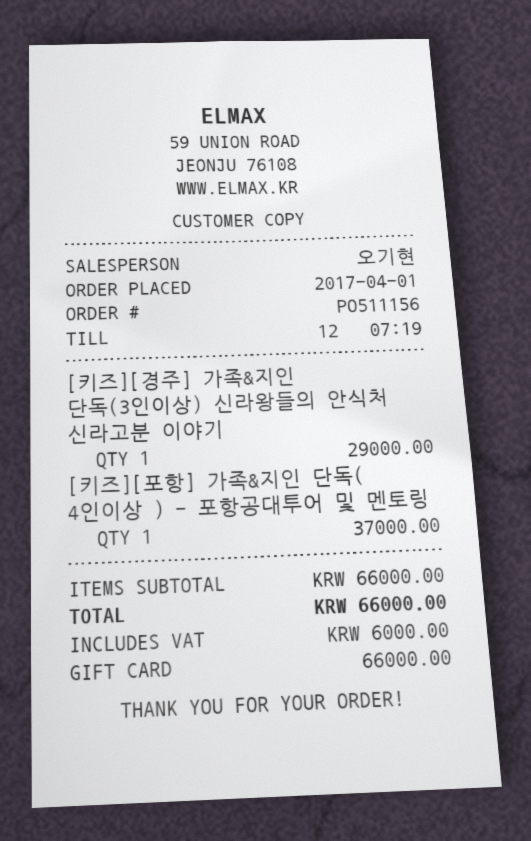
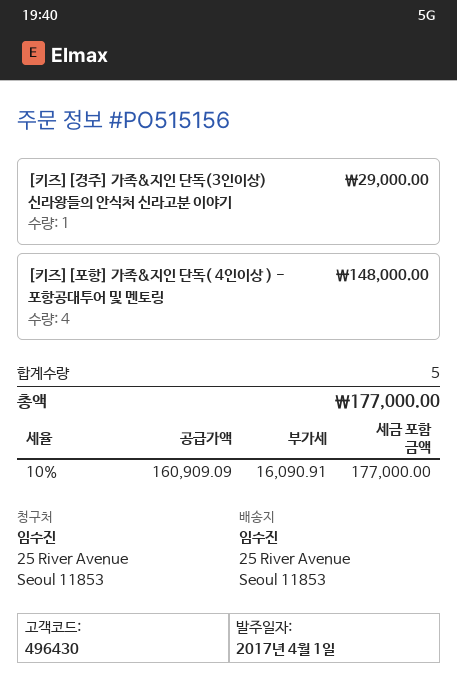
order number: PO511156 -> PO515156
[키즈][포항] 가족&지인 단독( 4인이상 ) - 포항공대투어 및 멘토링: 1 for 37000.00 -> 4 for 148000.00
tax: 6000.00 -> 16090.91
total: 66000.00 -> 177000.00

